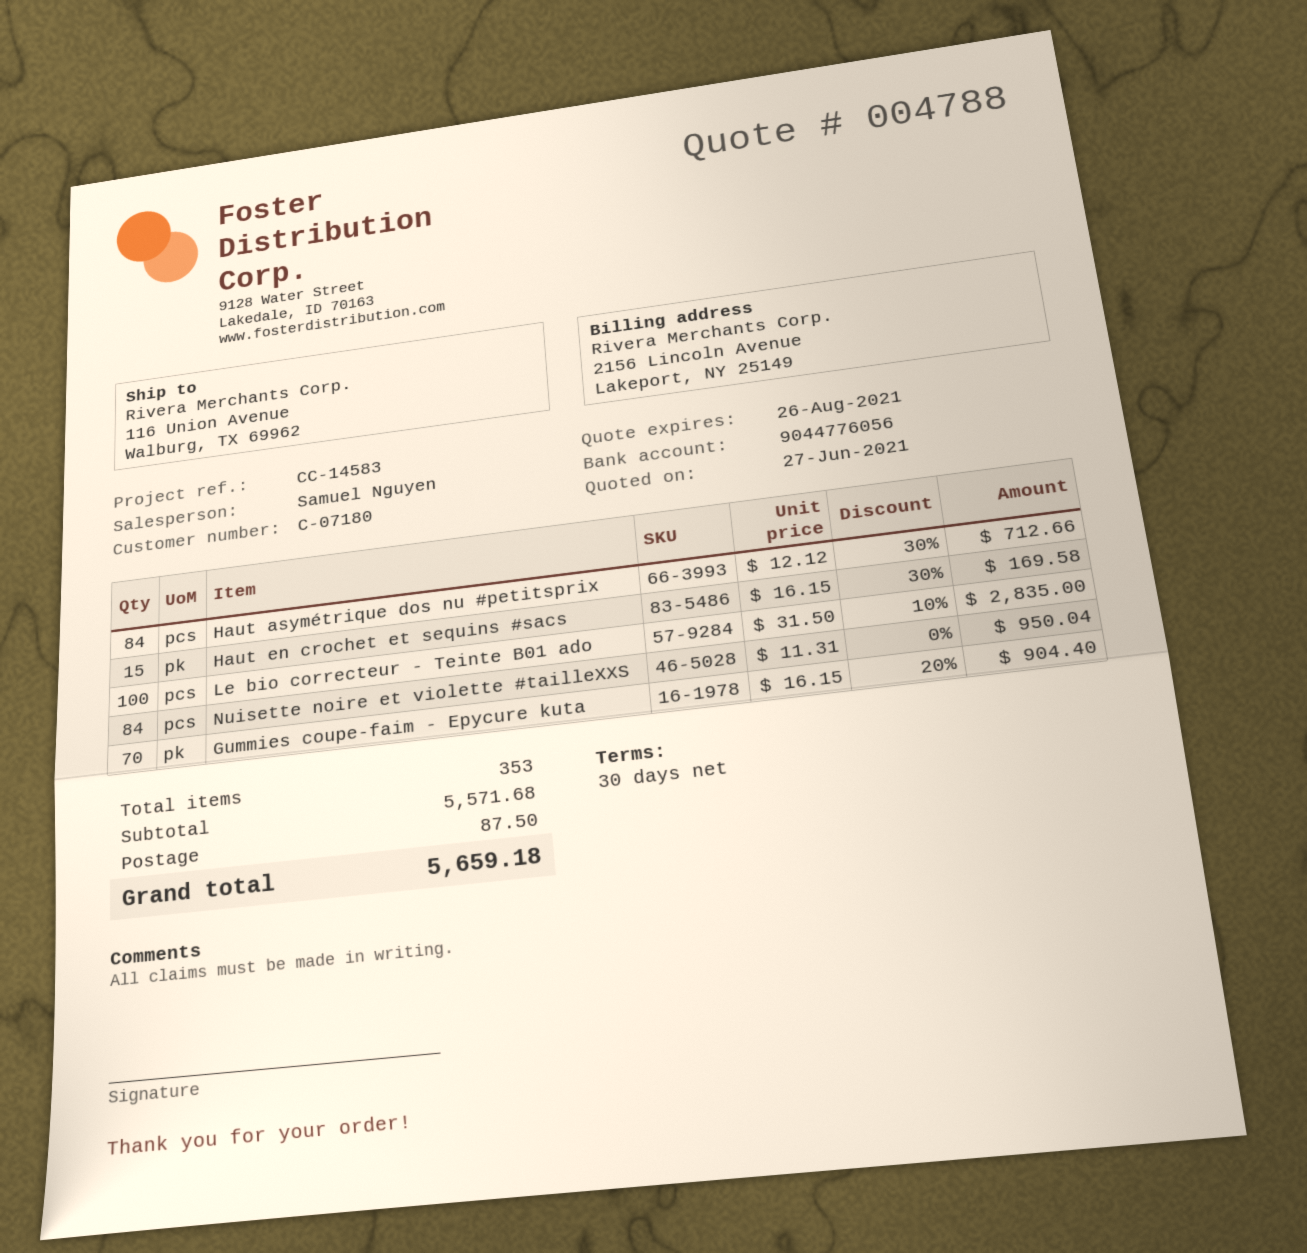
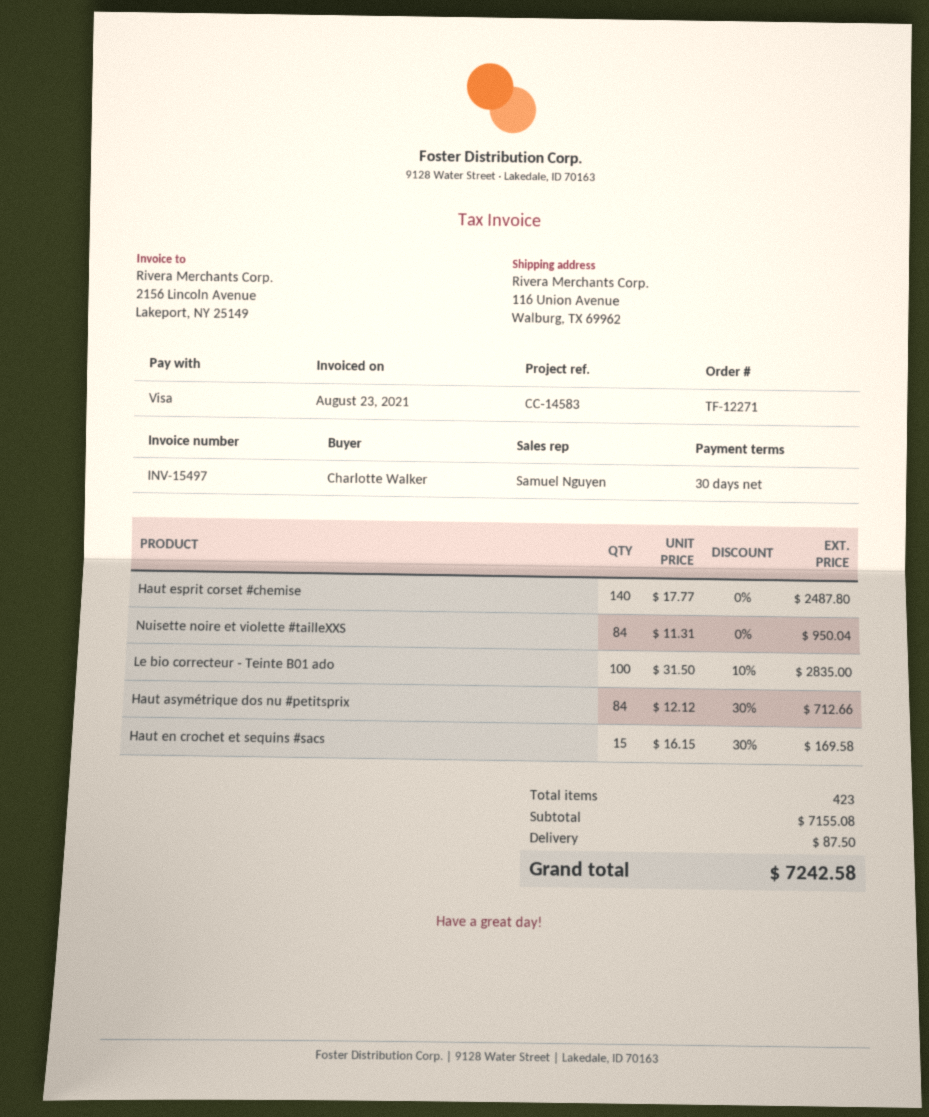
Gummies coupe-faim - Epycure kuta: 70 x 16.15 - 20% = 904.40 -> none
Haut esprit corset #chemise: none -> 140 x 17.77 = 2487.80
total quantity: 353 -> 423
subtotal: 5571.68 -> 7155.08
total: 5659.18 -> 7242.58

